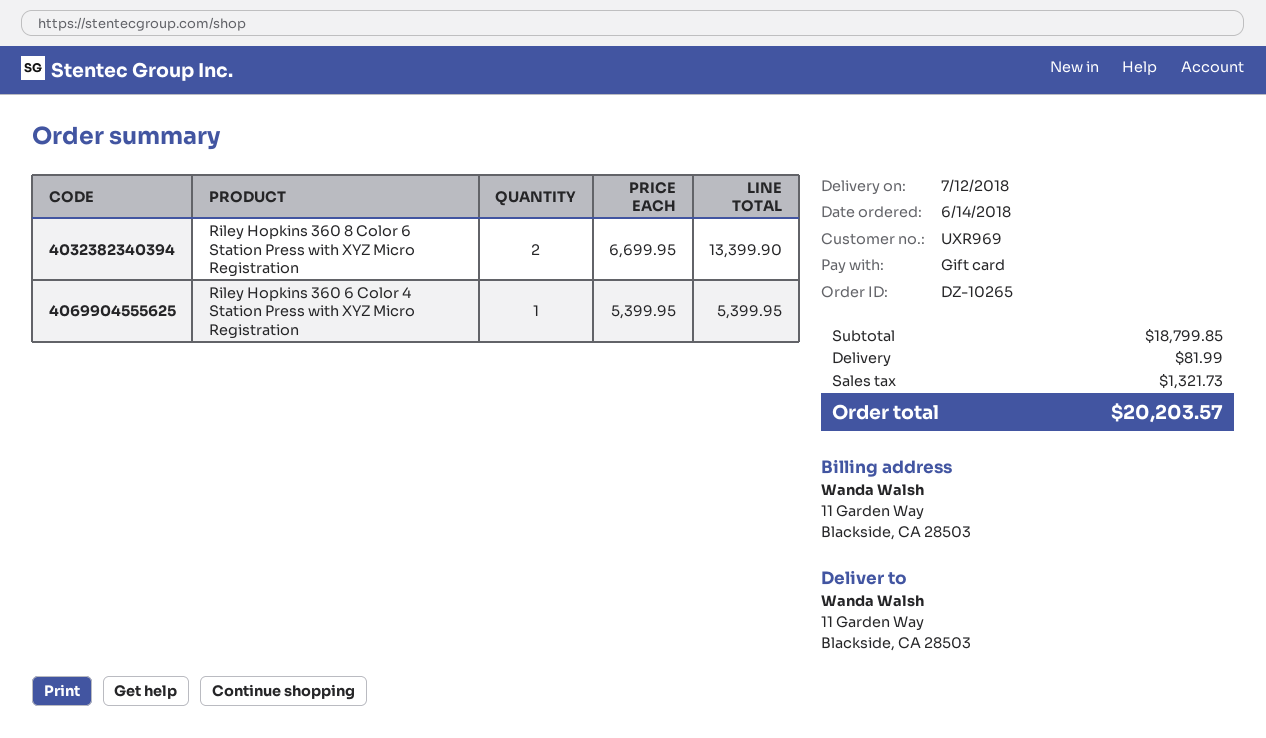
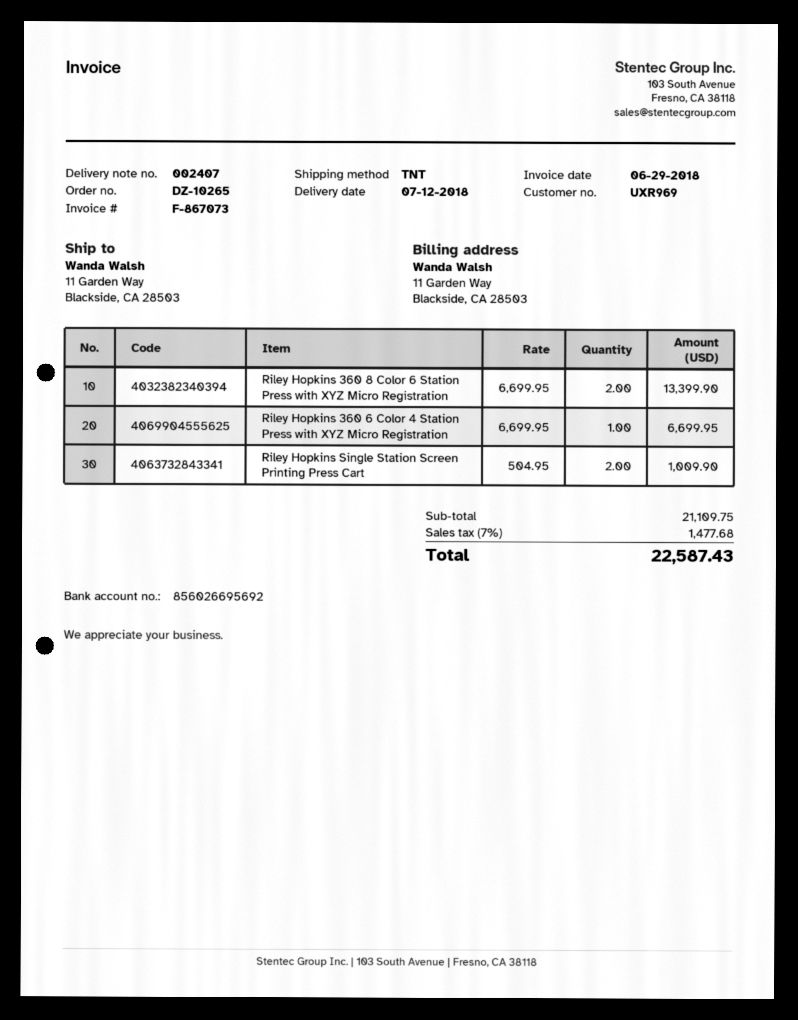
Riley Hopkins 360 6 Color 4 Station Press with XYZ Micro Registration: 1 x 5399.95 = 5399.95 -> 1 x 6699.95 = 6699.95
Riley Hopkins Single Station Screen Printing Press Cart: none -> 2 x 504.95 = 1009.90
subtotal: 18799.85 -> 21109.75
shipping: 81.99 -> none
tax: 1321.73 -> 1477.68
total: 20203.57 -> 22587.43

